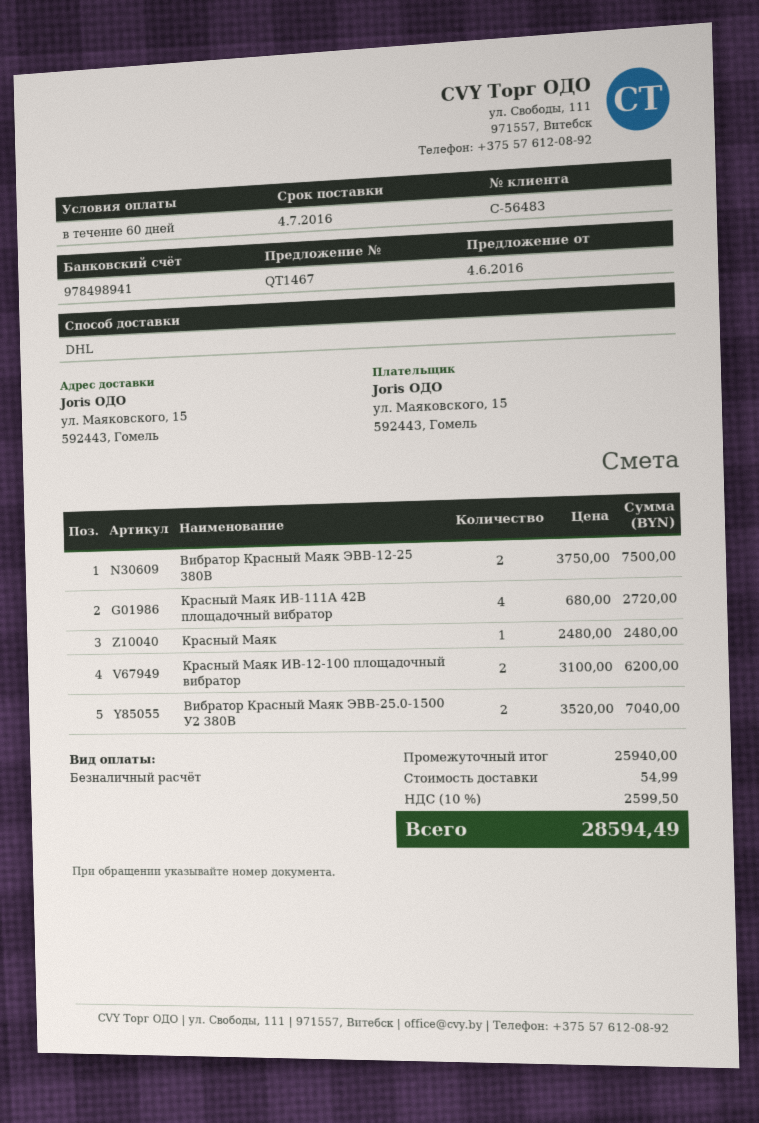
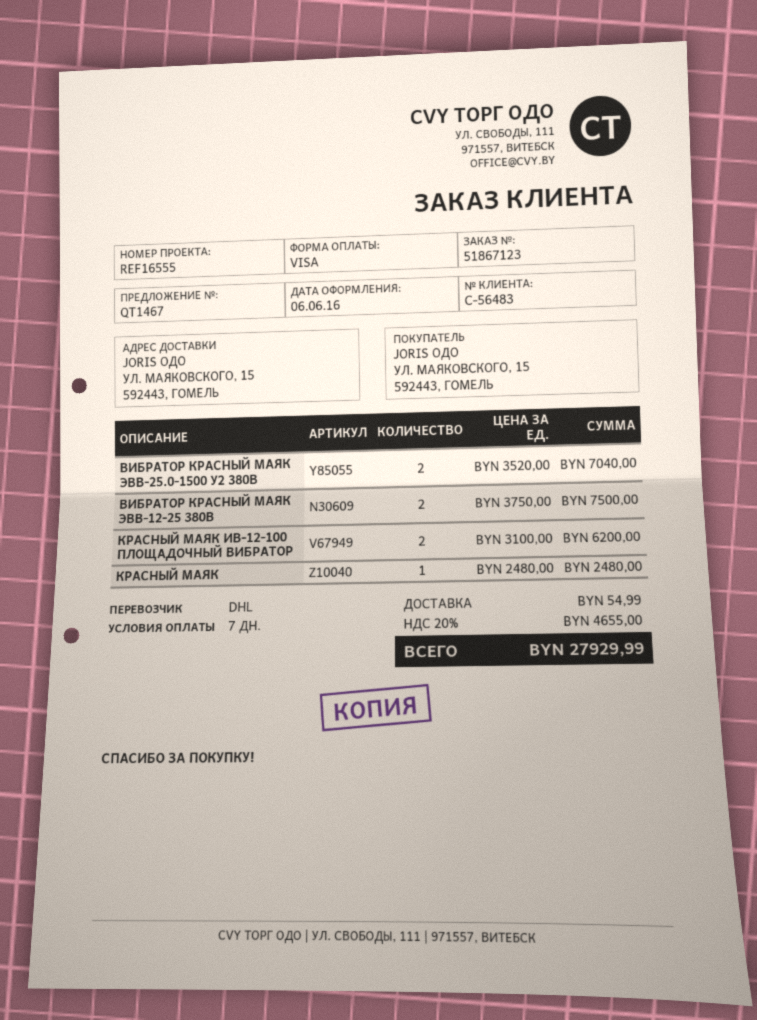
payment terms: 60 days -> 7 days
payment method: bank transfer -> Visa
Красный Маяк ИВ-111А 42В площадочный вибратор: 4 x 680.00 = 2720.00 -> none
tax: 10% = 2599.50 -> 20% = 4655.00
total: 28594.49 -> 27929.99

